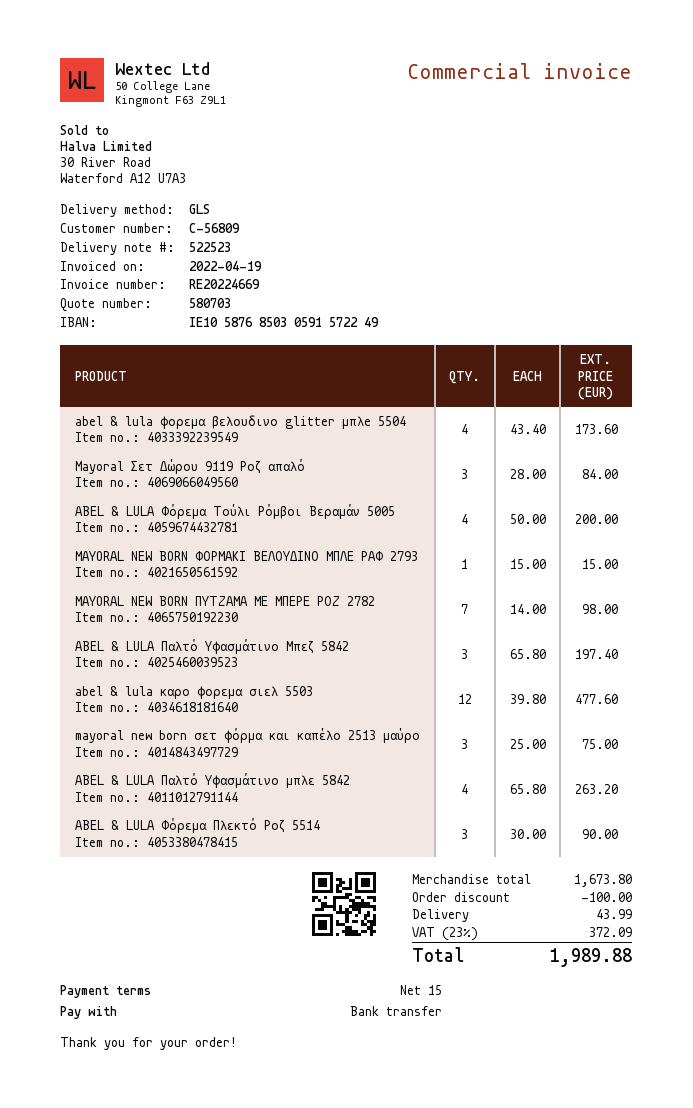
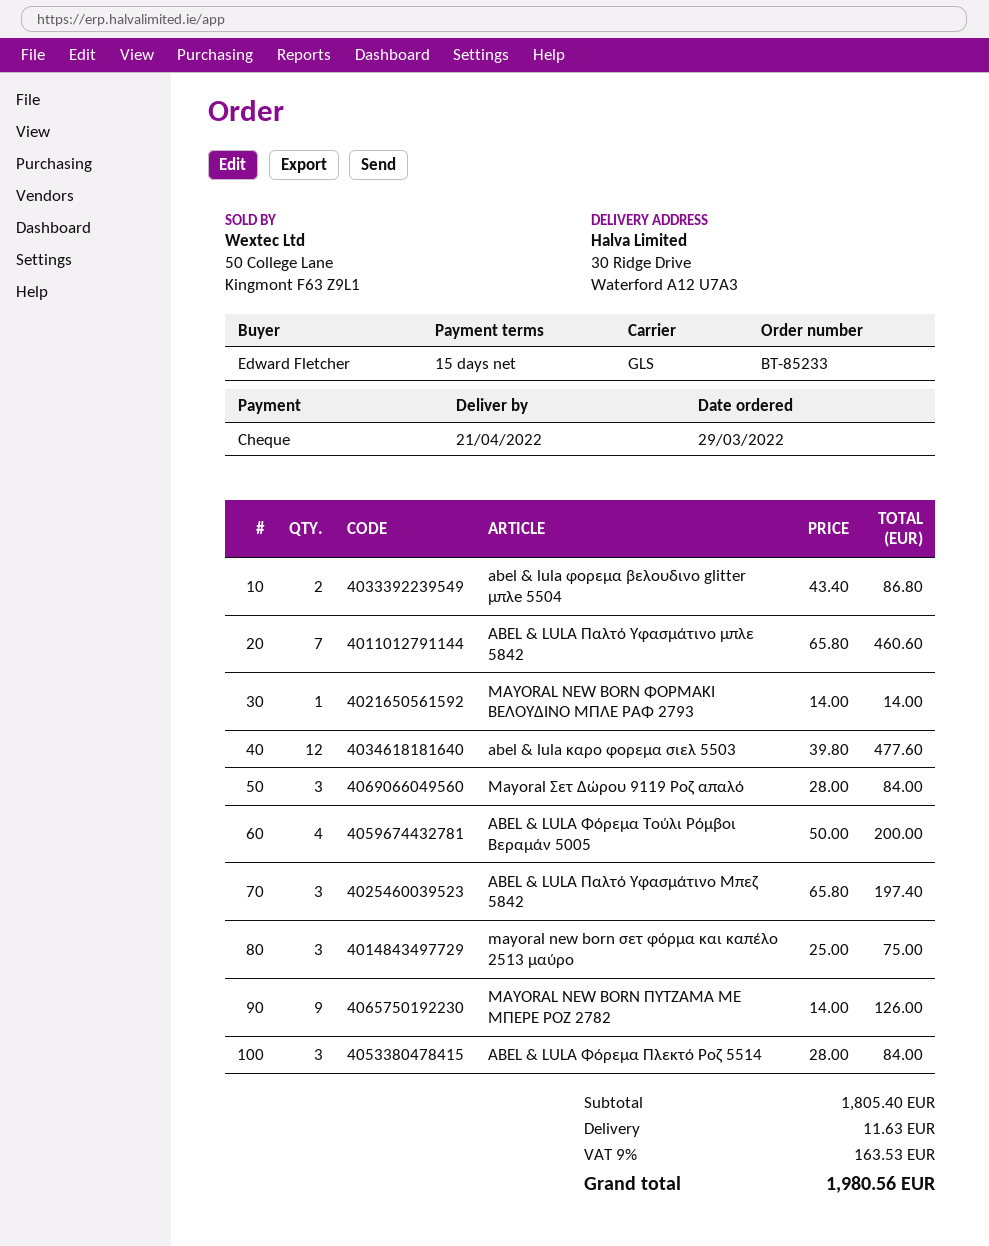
payment method: bank transfer -> cheque
abel & lula φορεμα βελουδινο glitter μπλe 5504: 4 x 43.40 = 173.60 -> 2 x 43.40 = 86.80
MAYORAL NEW BORN ΦΟΡΜΑΚΙ ΒΕΛΟΥΔΙΝΟ ΜΠΛΕ ΡΑΦ 2793: 1 x 15.00 = 15.00 -> 1 x 14.00 = 14.00
MAYORAL NEW BORN ΠΥΤΖΑΜΑ ΜΕ ΜΠΕΡΕ ΡΟΖ 2782: 7 x 14.00 = 98.00 -> 9 x 14.00 = 126.00
ABEL & LULA Παλτό Υφασμάτινο μπλε 5842: 4 x 65.80 = 263.20 -> 7 x 65.80 = 460.60
ABEL & LULA Φόρεμα Πλεκτό Ροζ 5514: 3 x 30.00 = 90.00 -> 3 x 28.00 = 84.00
subtotal: 1673.80 -> 1805.40
discount: 100.00 -> none
shipping: 43.99 -> 11.63
tax: 23% = 372.09 -> 9% = 163.53
total: 1989.88 -> 1980.56

